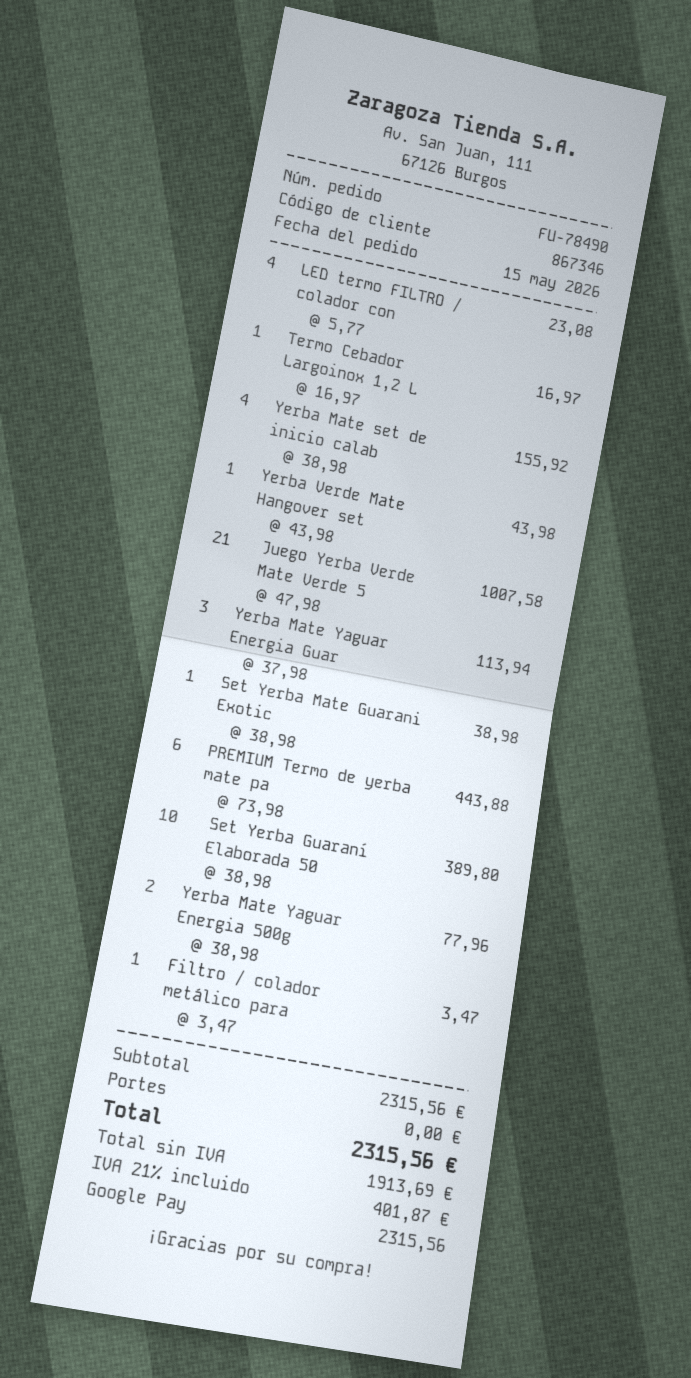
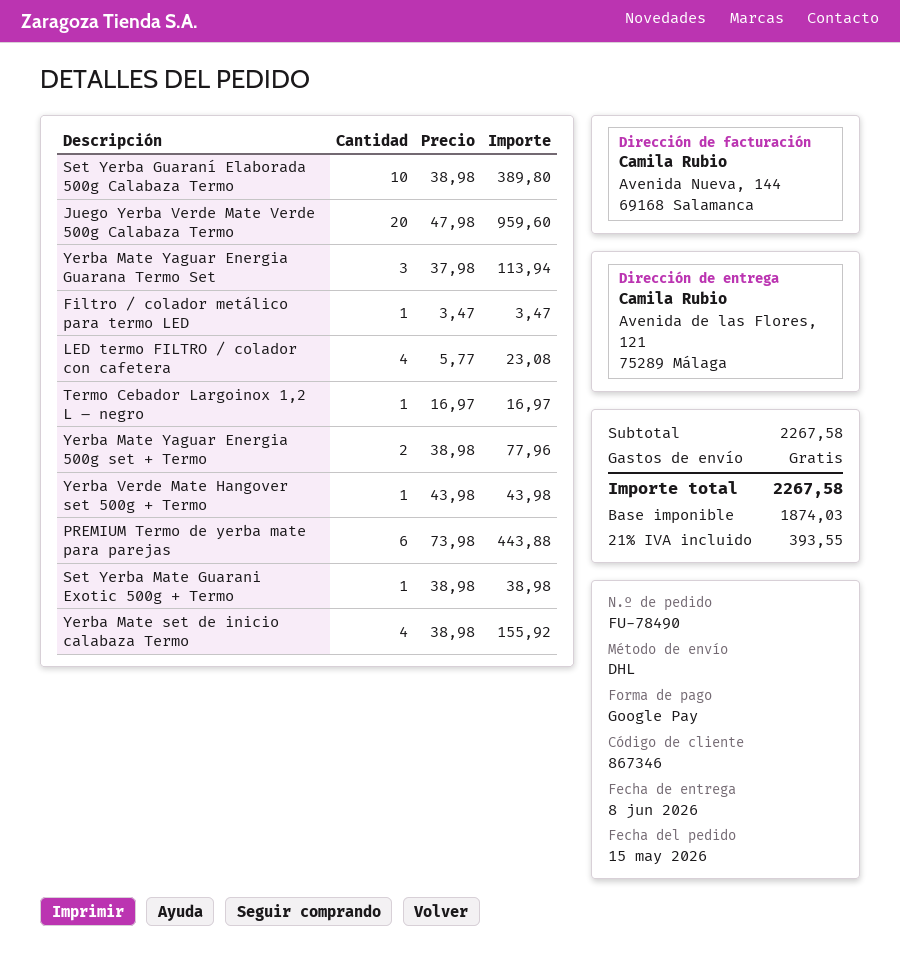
Juego Yerba Verde Mate Verde 5: 21 x 47.98 = 1007.58 -> 20 x 47.98 = 959.60
subtotal: 2315.56 -> 2267.58
net: 1913.69 -> 1874.03
tax: 21% = 401.87 -> 21% = 393.55
total: 2315.56 -> 2267.58

